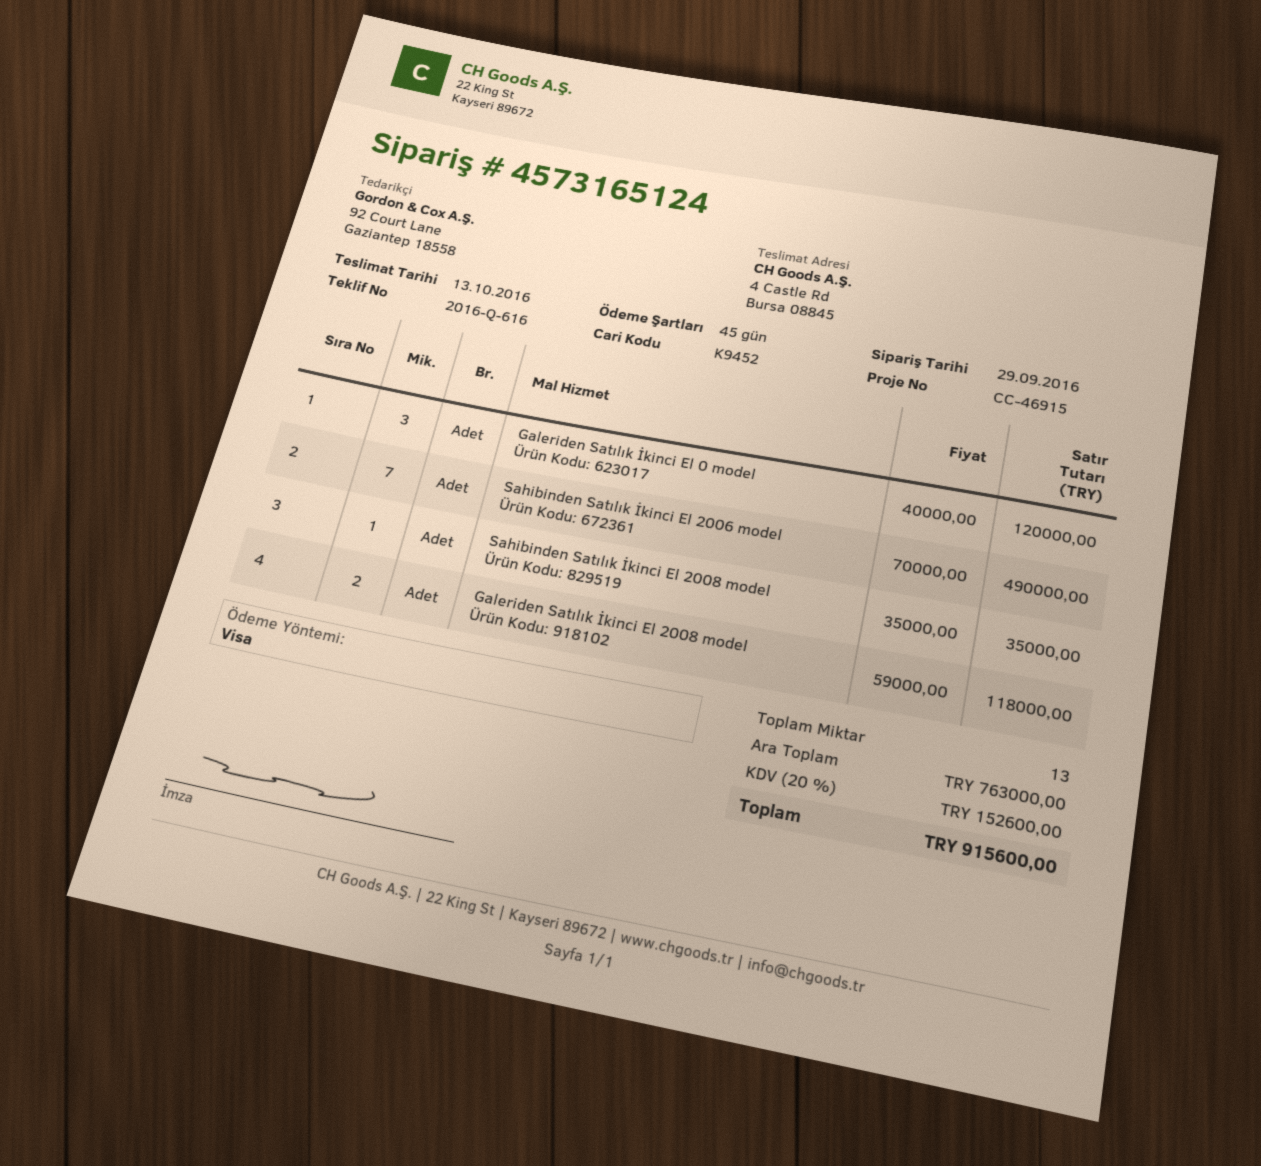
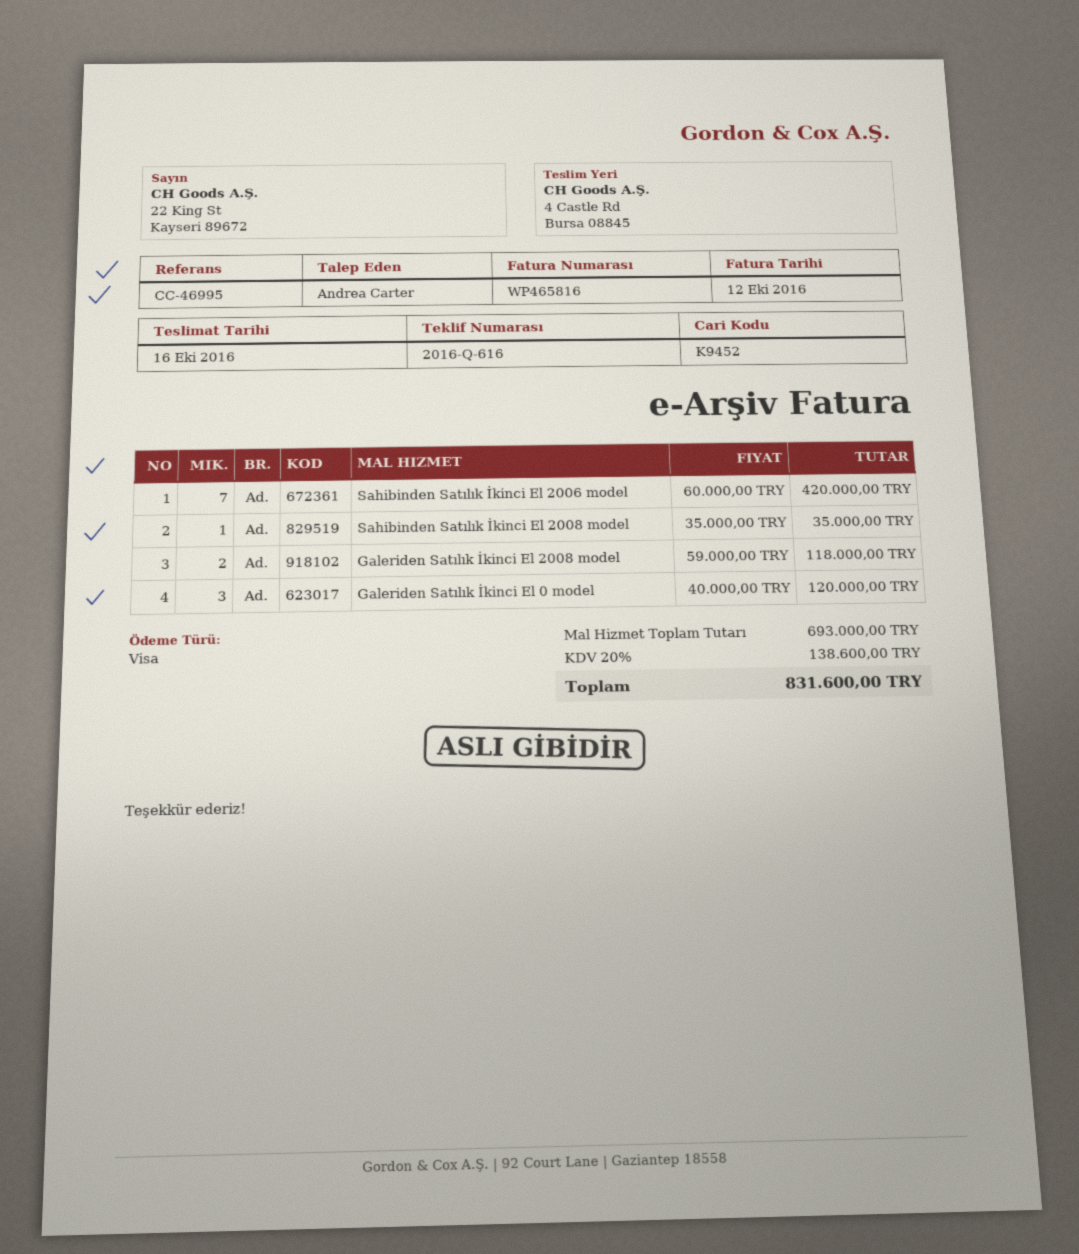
delivery date: 2016-10-13 -> 2016-10-16
reference: CC-46915 -> CC-46995
Sahibinden Satılık İkinci El 2006 model: 7 x 70000.00 = 490000.00 -> 7 x 60000.00 = 420000.00
subtotal: 763000.00 -> 693000.00
tax: 20% = 152600.00 -> 20% = 138600.00
total: 915600.00 -> 831600.00

